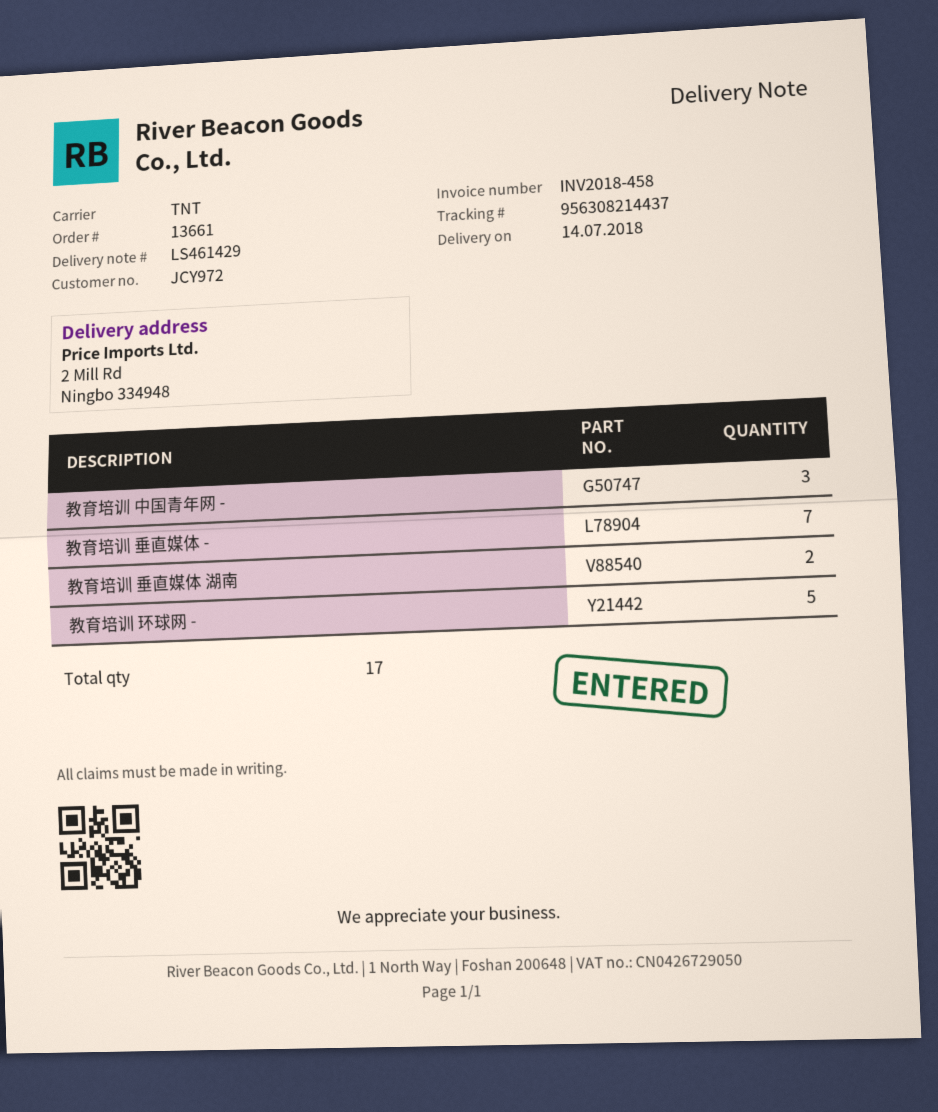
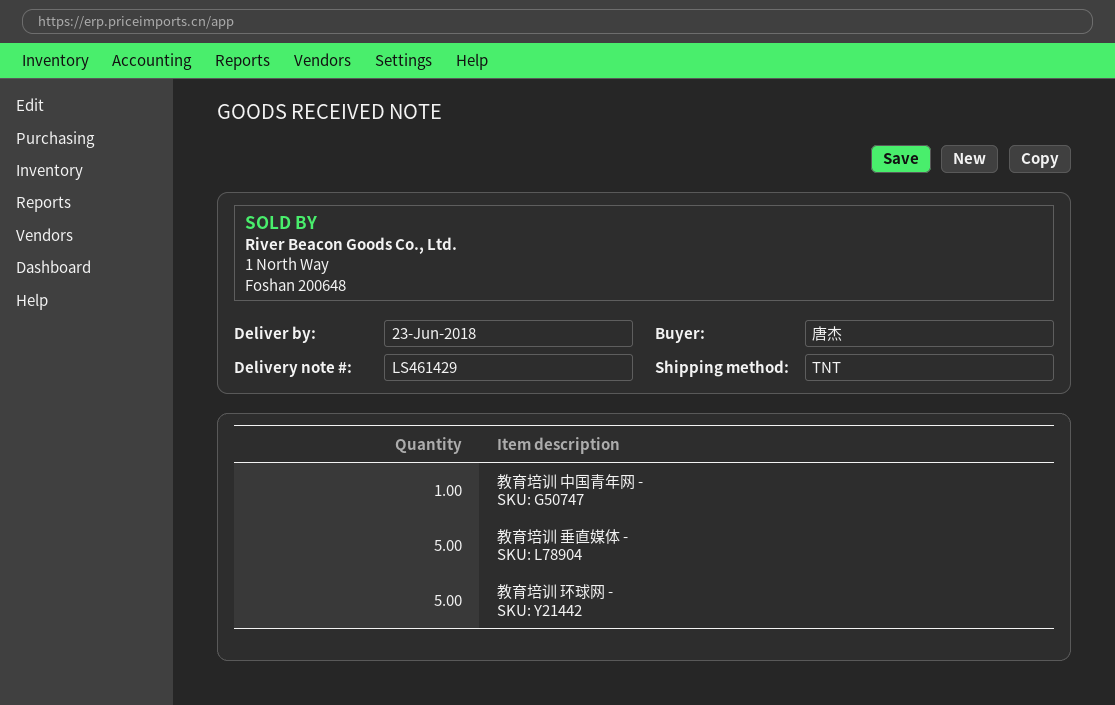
delivery date: 2018-07-14 -> 2018-06-23
教育培训 中国青年网 -: 3 -> 1
教育培训 垂直媒体 -: 7 -> 5
教育培训 垂直媒体 湖南: 2 -> none

